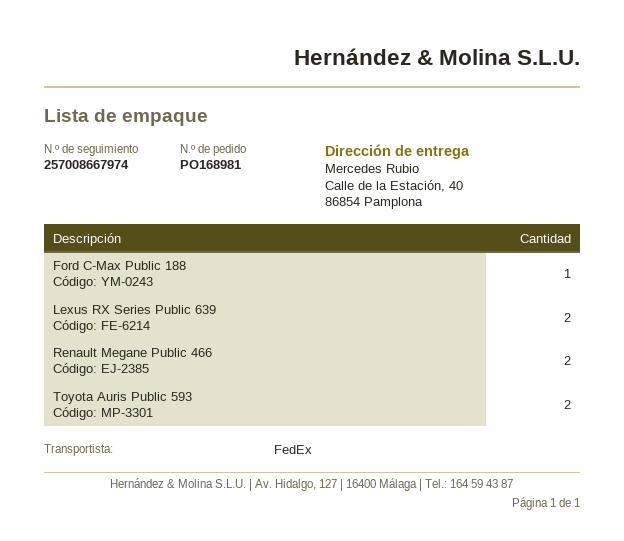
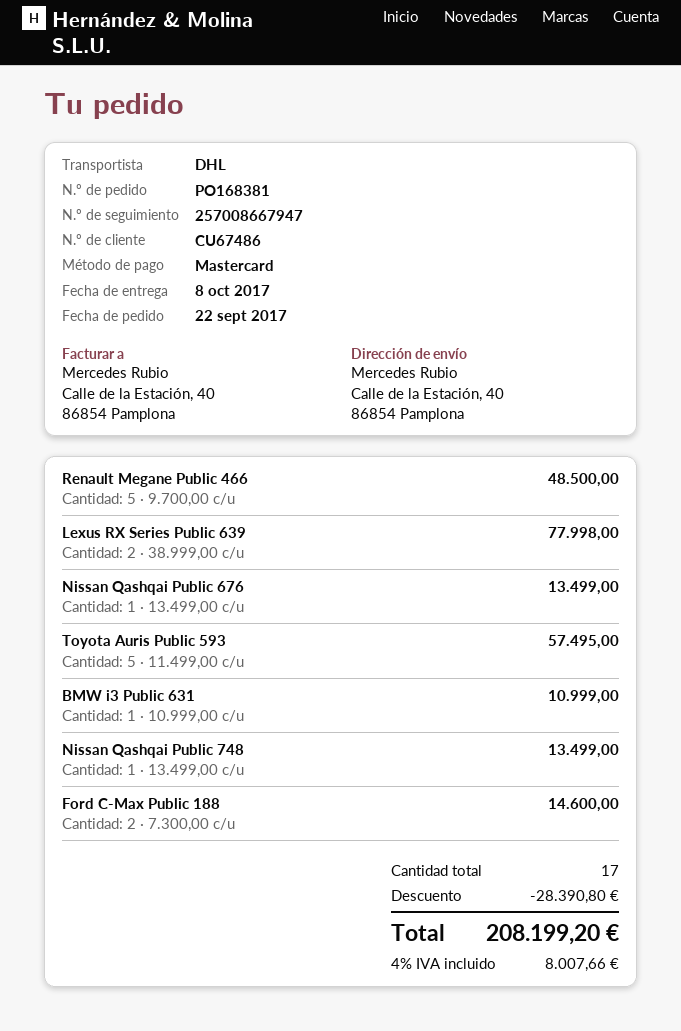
order number: PO168981 -> PO168381
shipping method: FedEx -> DHL
tracking number: 257008667974 -> 257008667947
Ford C-Max Public 188: 1 -> 2
Renault Megane Public 466: 2 -> 5
Toyota Auris Public 593: 2 -> 5
Nissan Qashqai Public 676: none -> 1
BMW i3 Public 631: none -> 1
Nissan Qashqai Public 748: none -> 1

